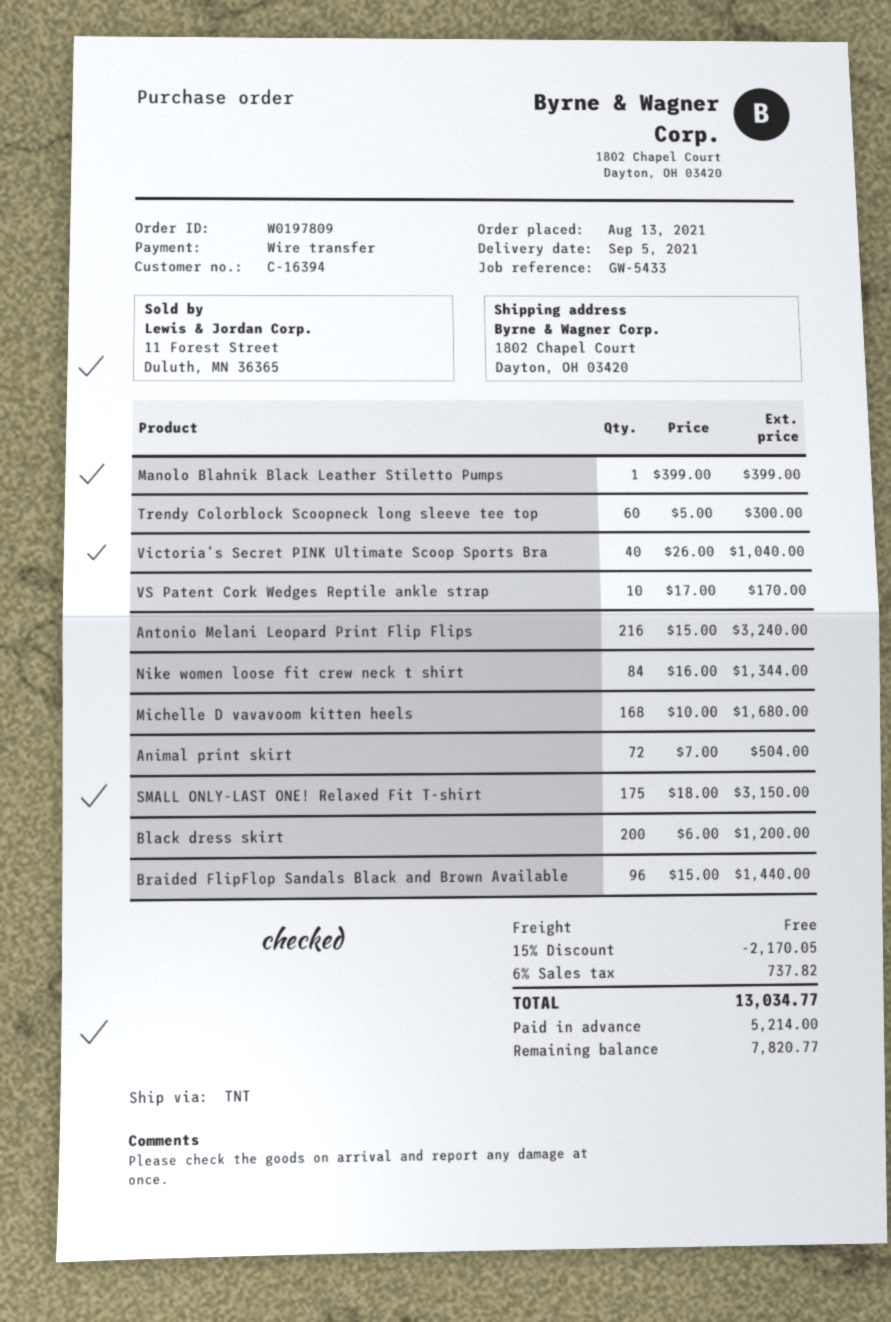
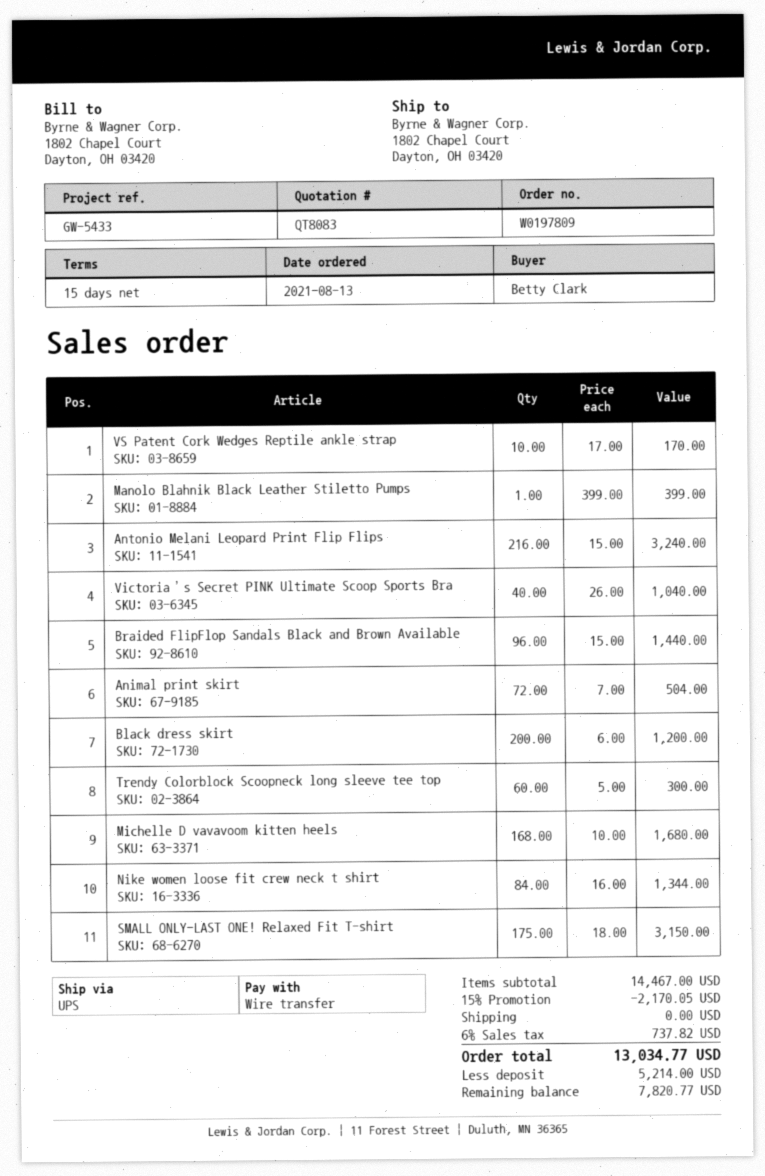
shipping method: TNT -> UPS

